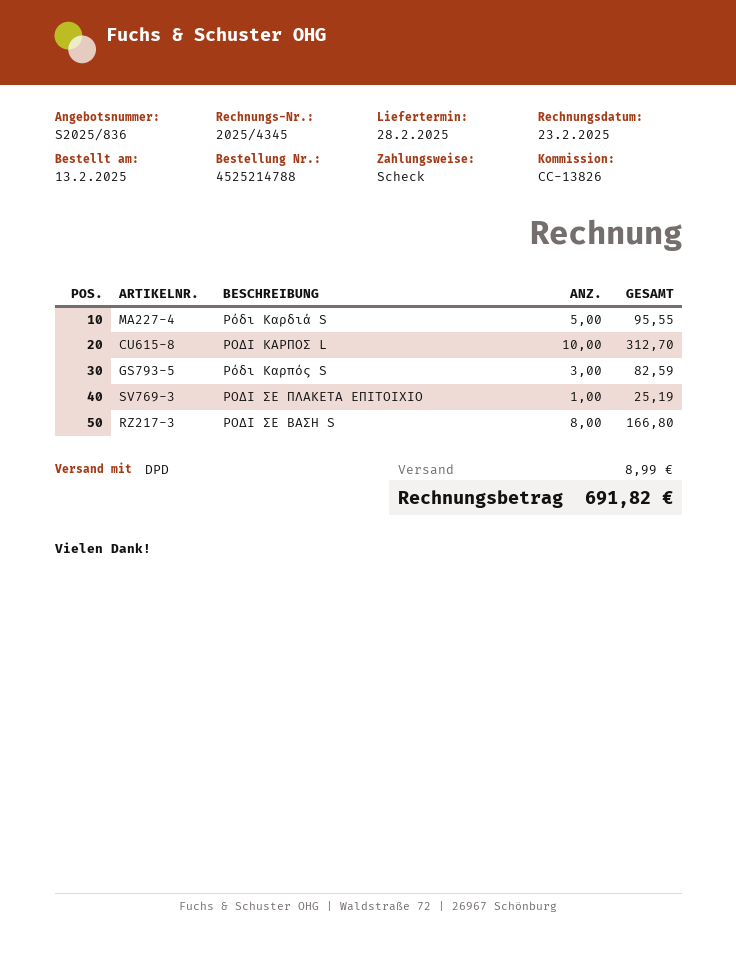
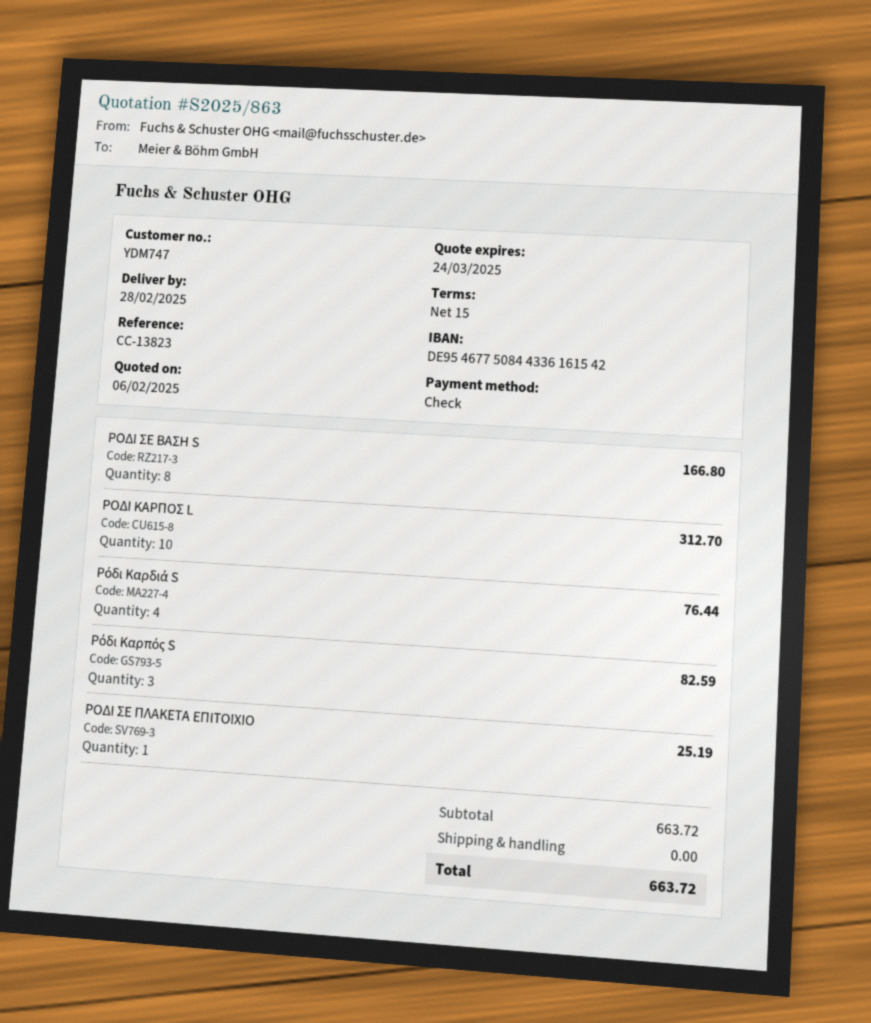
quote number: S2025/836 -> S2025/863
reference: CC-13826 -> CC-13823
Ρόδι Καρδιά S: 5 for 95.55 -> 4 for 76.44
shipping: 8.99 -> 0.00
total: 691.82 -> 663.72

